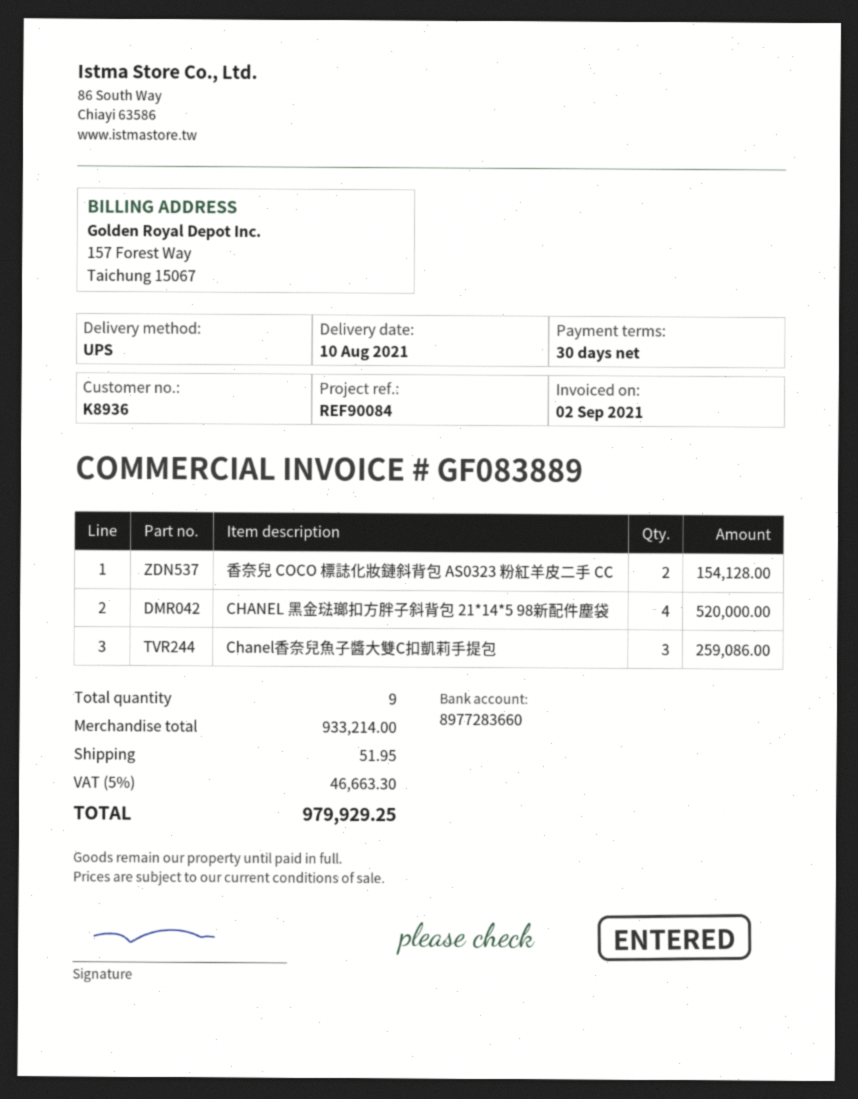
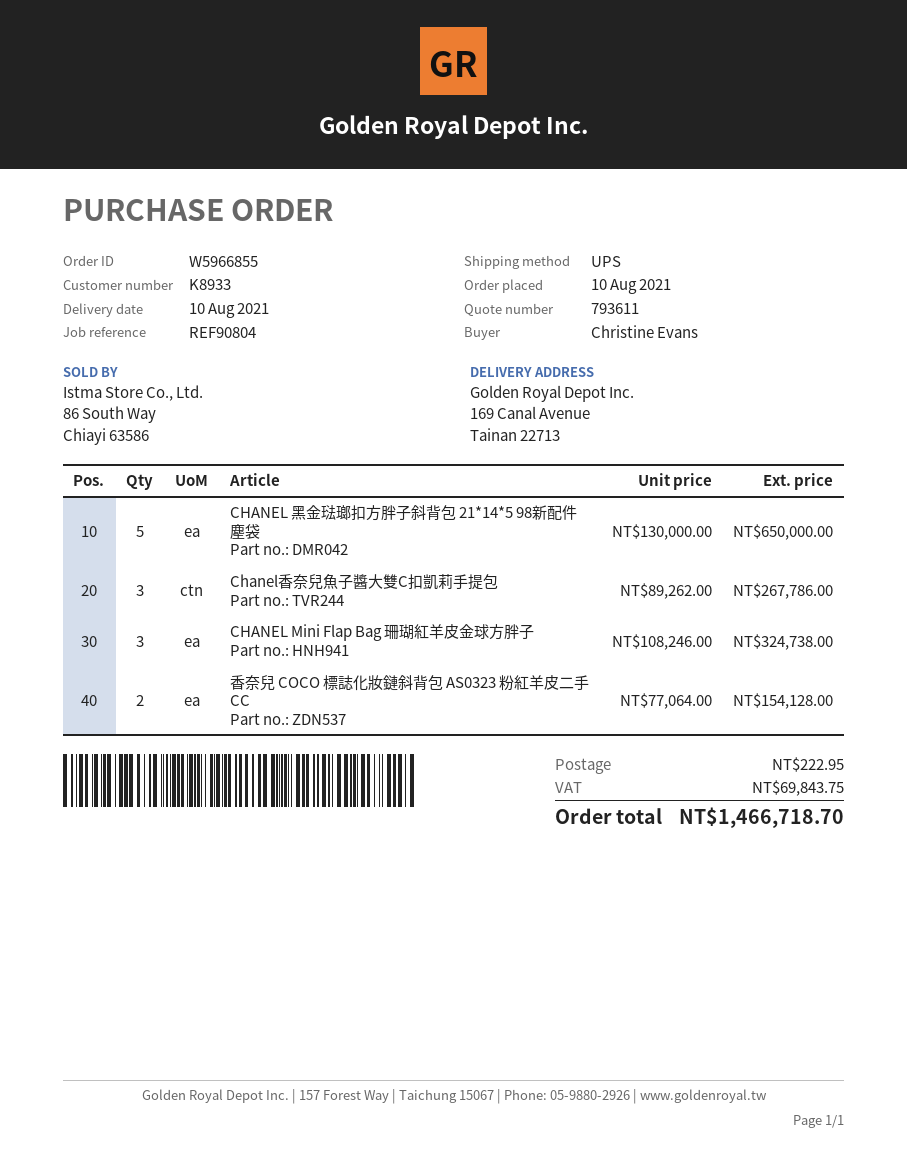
customer number: K8936 -> K8933
reference: REF90084 -> REF90804
CHANEL 黑金琺瑯扣方胖子斜背包 21*14*5 98新配件塵袋: 4 for 520000.00 -> 5 for 650000.00
Chanel香奈兒魚子醬大雙C扣凱莉手提包: 3 for 259086.00 -> 3 for 267786.00
CHANEL Mini Flap Bag 珊瑚紅羊皮金球方胖子: none -> 3 for 324738.00
shipping: 51.95 -> 222.95
tax: 46663.30 -> 69843.75
total: 979929.25 -> 1466718.70

